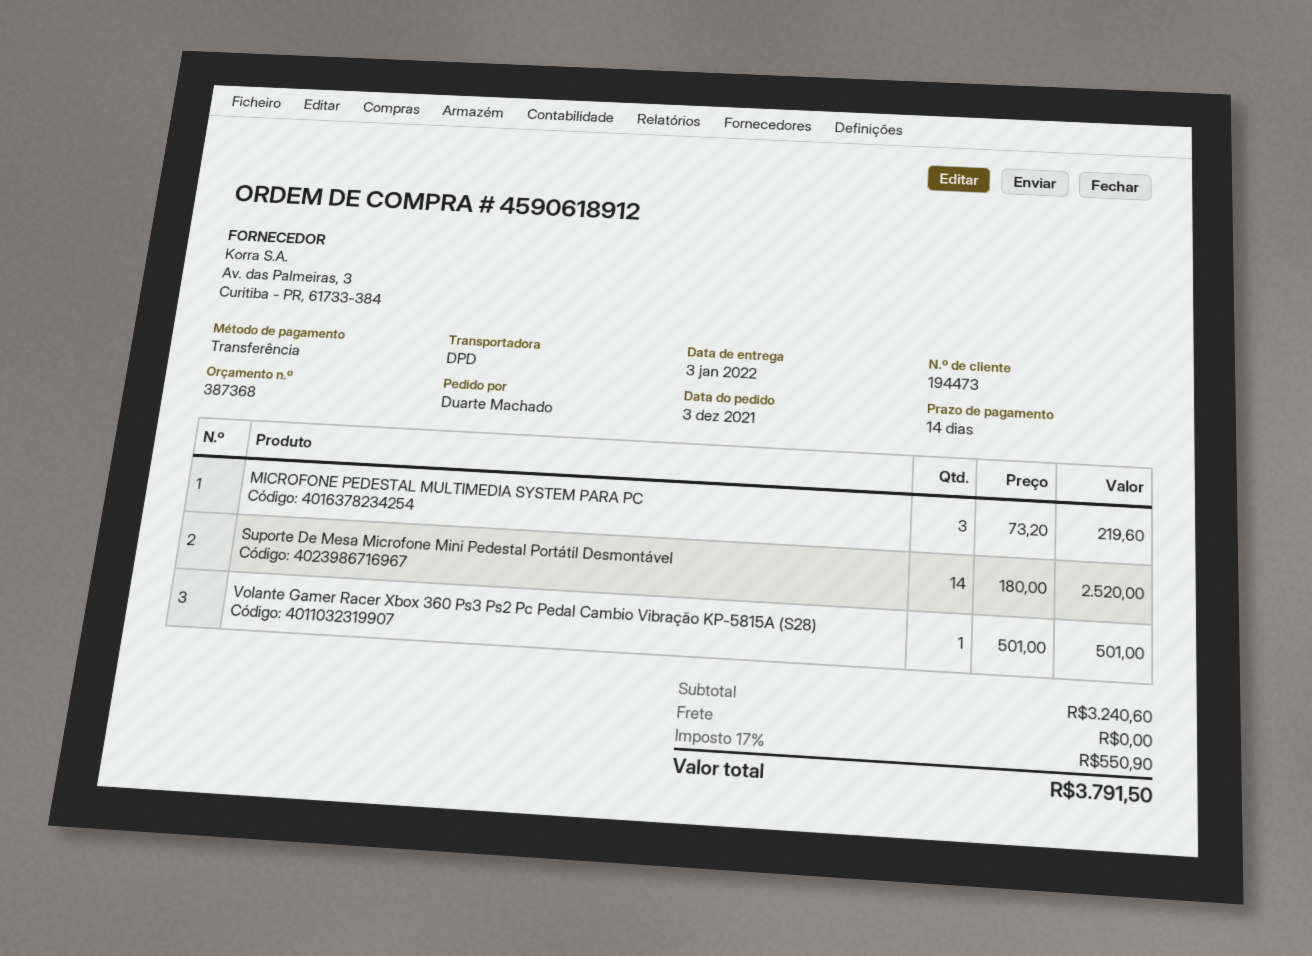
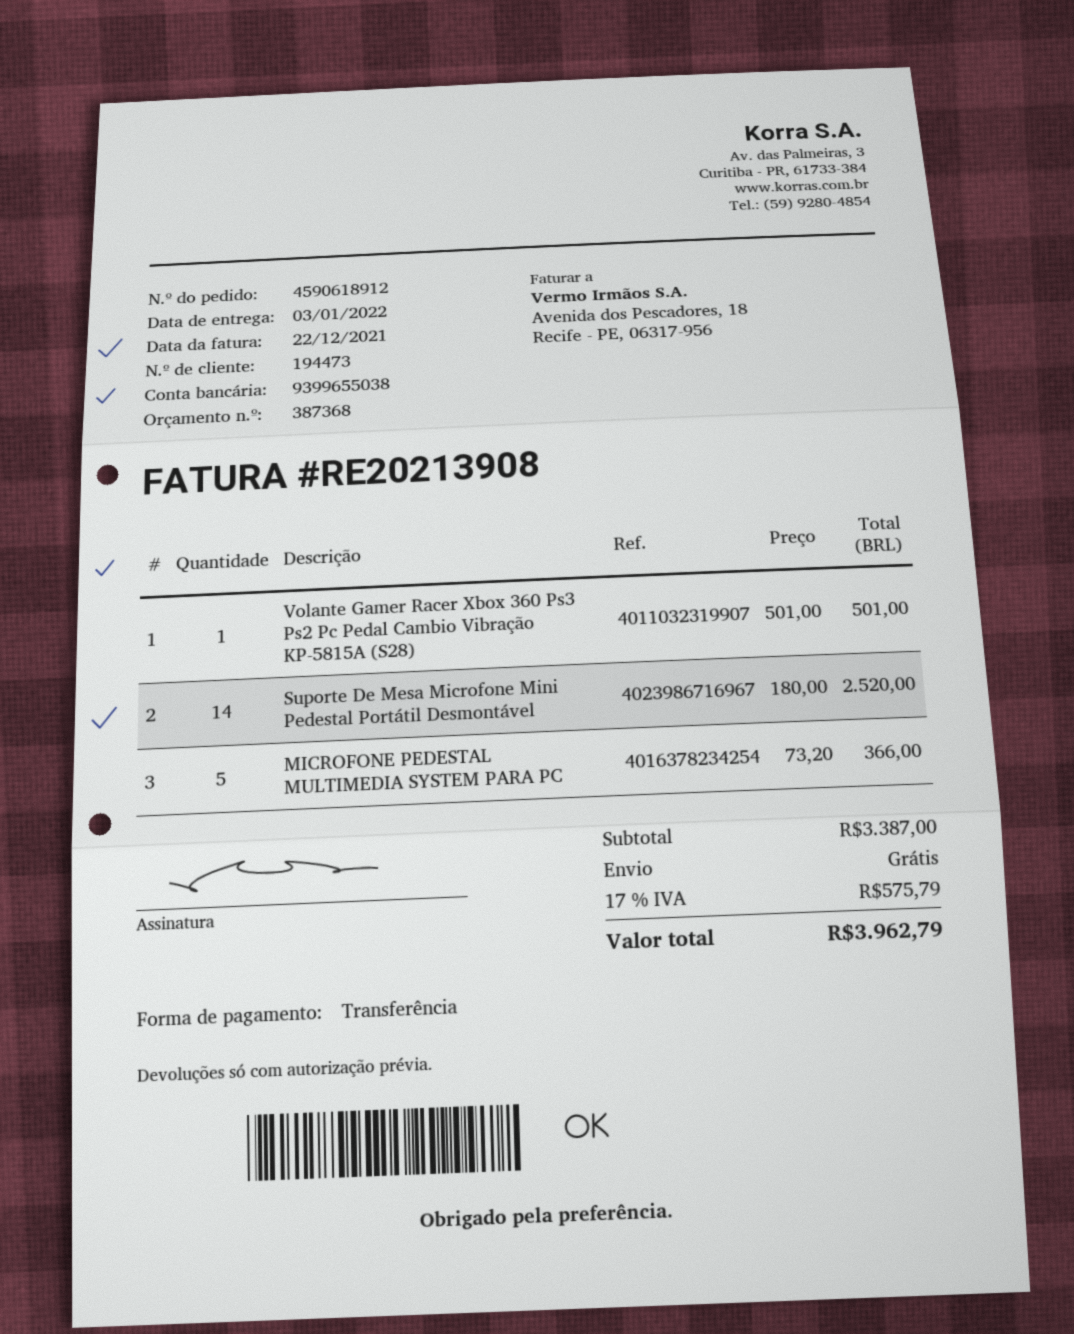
MICROFONE PEDESTAL MULTIMEDIA SYSTEM PARA PC: 3 x 73.20 = 219.60 -> 5 x 73.20 = 366.00
subtotal: 3240.60 -> 3387.00
tax: 17% = 550.90 -> 17% = 575.79
total: 3791.50 -> 3962.79

